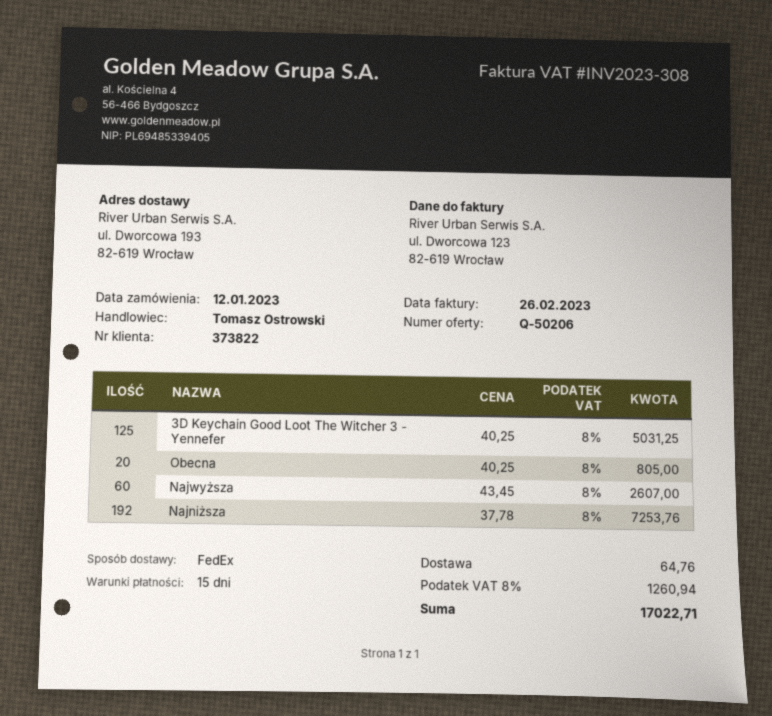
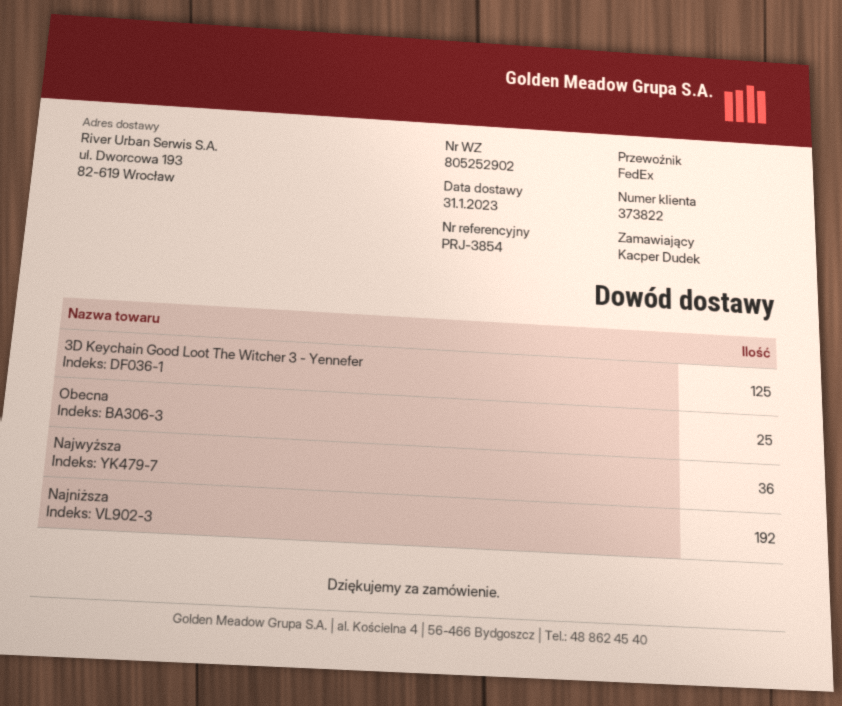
Obecna: 20 -> 25
Najwyższa: 60 -> 36

